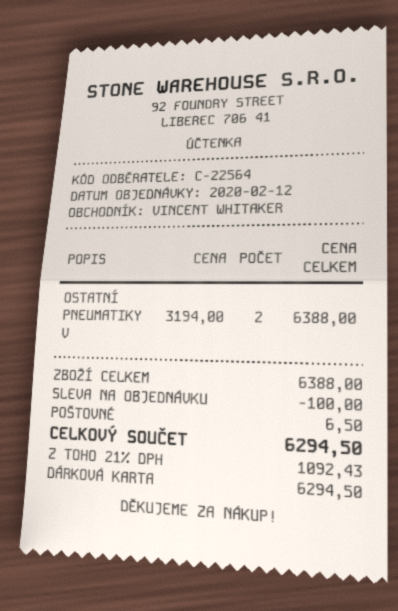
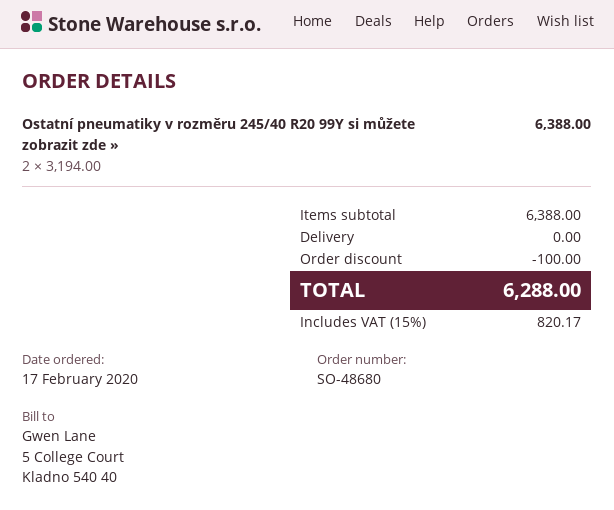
order date: 2020-02-12 -> 2020-02-17
shipping: 6.50 -> 0.00
tax: 21% = 1092.43 -> 15% = 820.17
total: 6294.50 -> 6288.00

